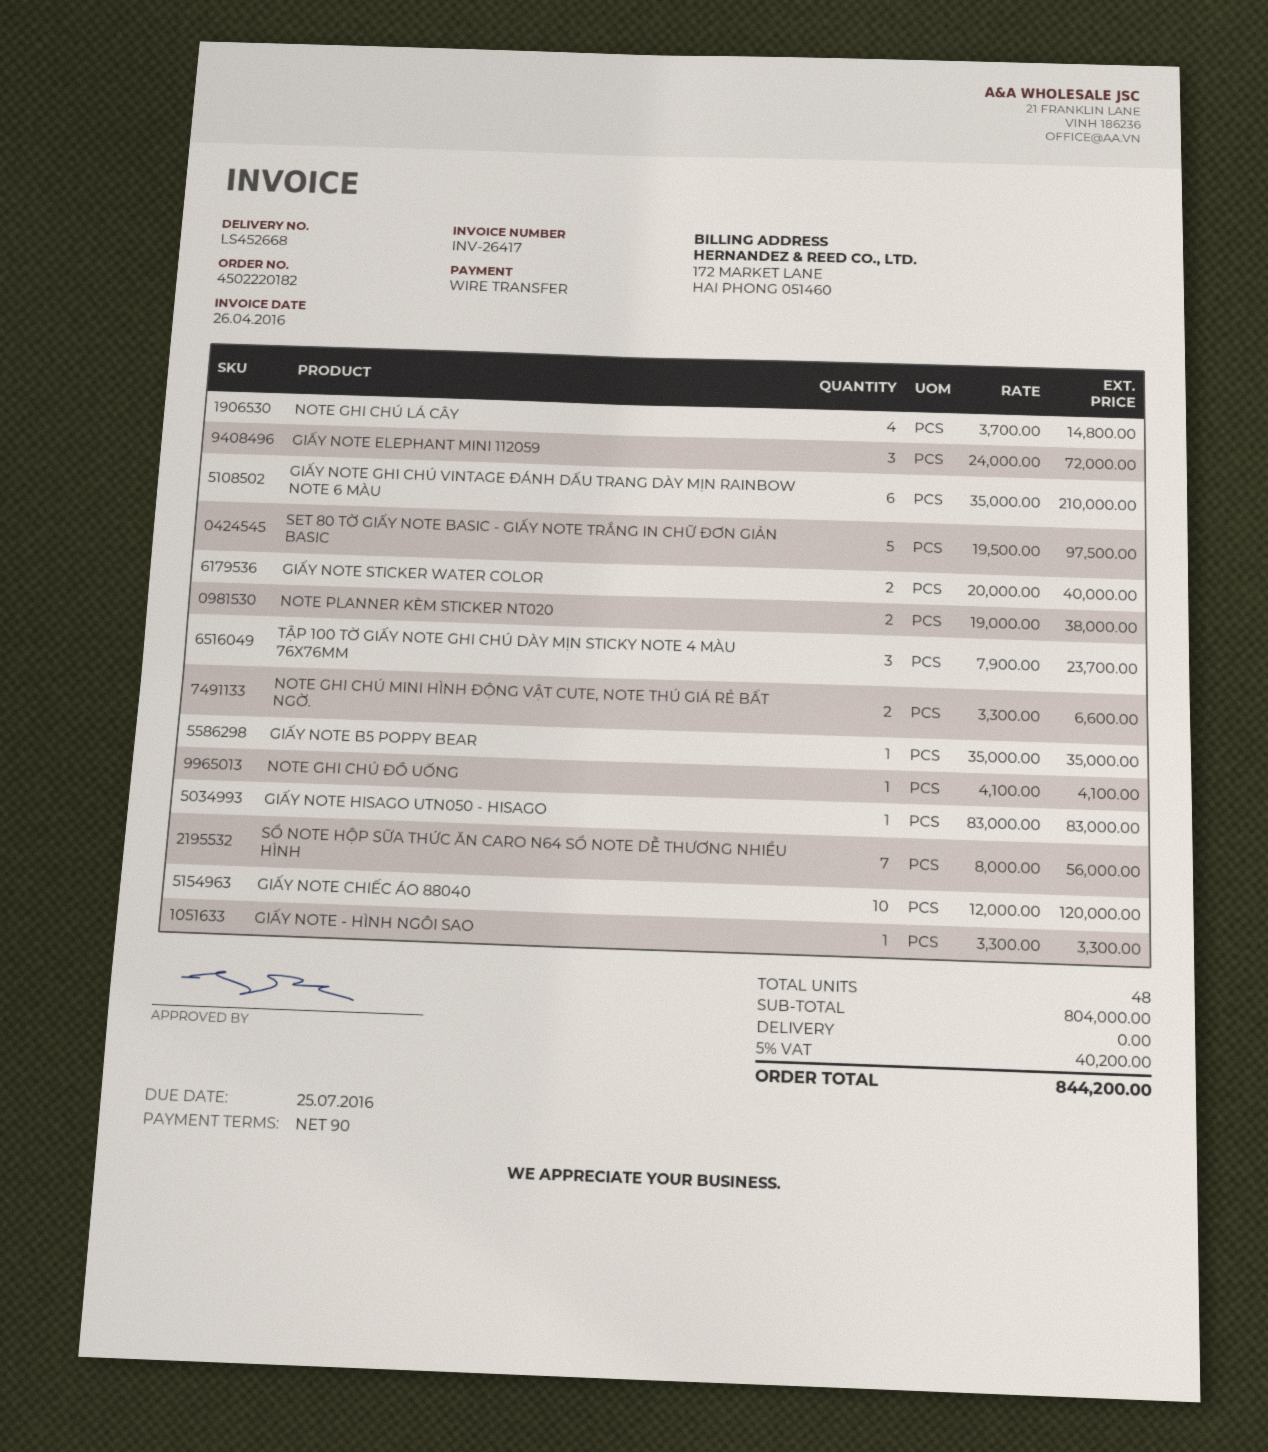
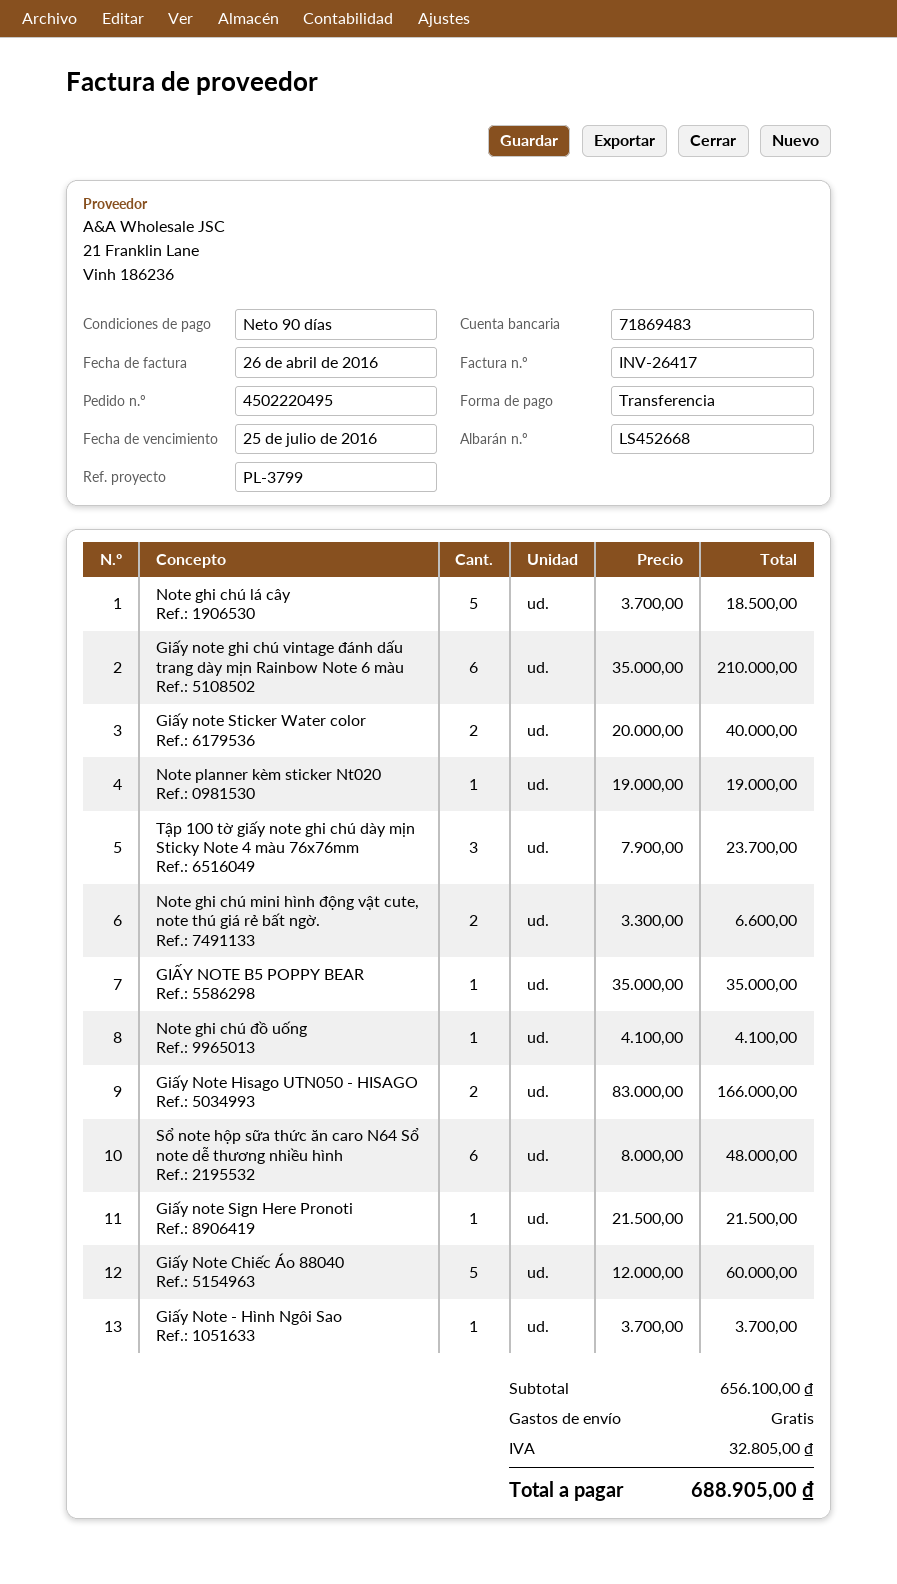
order number: 4502220182 -> 4502220495
NOTE GHI CHÚ LÁ CÂY: 4 x 3700.00 = 14800.00 -> 5 x 3700.00 = 18500.00
GIẤY NOTE ELEPHANT MINI 112059: 3 x 24000.00 = 72000.00 -> none
SET 80 TỜ GIẤY NOTE BASIC - GIẤY NOTE TRẮNG IN CHỮ ĐƠN GIẢN BASIC: 5 x 19500.00 = 97500.00 -> none
NOTE PLANNER KÈM STICKER NT020: 2 x 19000.00 = 38000.00 -> 1 x 19000.00 = 19000.00
GIẤY NOTE HISAGO UTN050 - HISAGO: 1 x 83000.00 = 83000.00 -> 2 x 83000.00 = 166000.00
SỔ NOTE HỘP SỮA THỨC ĂN CARO N64 SỔ NOTE DỄ THƯƠNG NHIỀU HÌNH: 7 x 8000.00 = 56000.00 -> 6 x 8000.00 = 48000.00
GIẤY NOTE CHIẾC ÁO 88040: 10 x 12000.00 = 120000.00 -> 5 x 12000.00 = 60000.00
GIẤY NOTE - HÌNH NGÔI SAO: 1 x 3300.00 = 3300.00 -> 1 x 3700.00 = 3700.00
Giấy note Sign Here Pronoti: none -> 1 x 21500.00 = 21500.00
subtotal: 804000.00 -> 656100.00
tax: 40200.00 -> 32805.00
total: 844200.00 -> 688905.00

